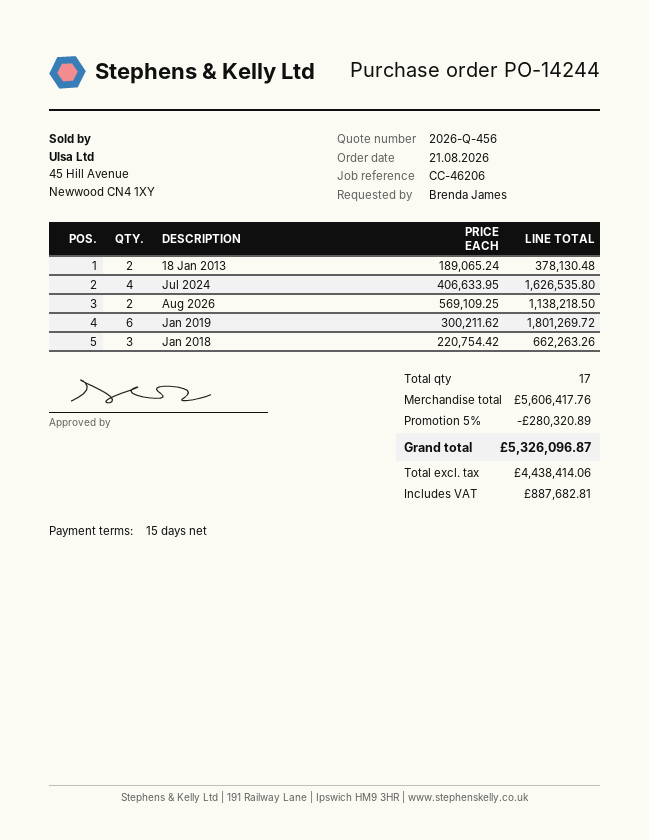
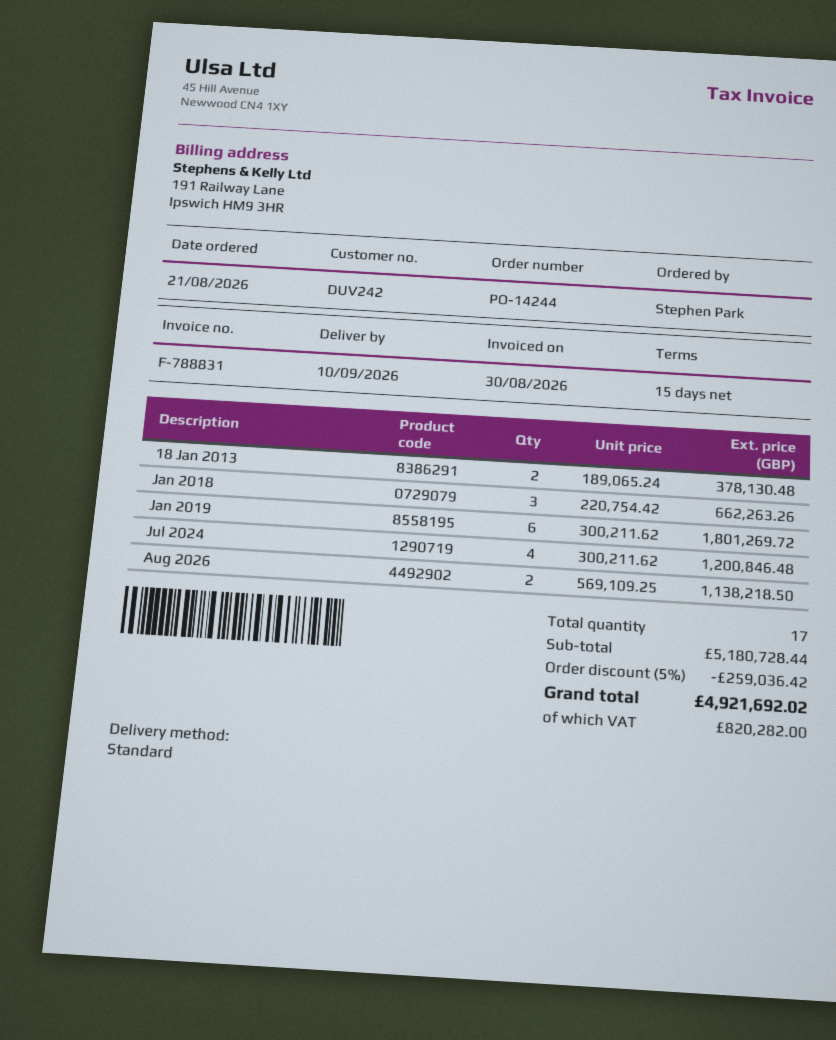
ordered by: Brenda James -> Stephen Park
Jul 2024: 4 x 406633.95 = 1626535.80 -> 4 x 300211.62 = 1200846.48
subtotal: 5606417.76 -> 5180728.44
discount: 5% = 280320.89 -> 5% = 259036.42
tax: 887682.81 -> 820282.00
total: 5326096.87 -> 4921692.02

